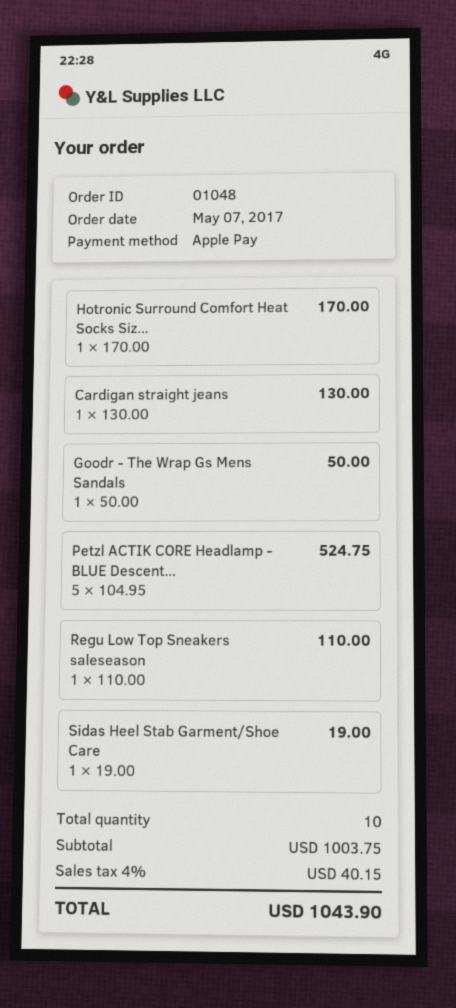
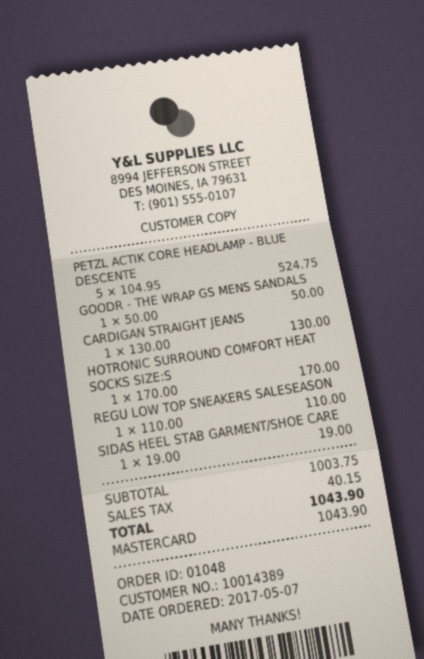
payment method: Apple Pay -> Mastercard

